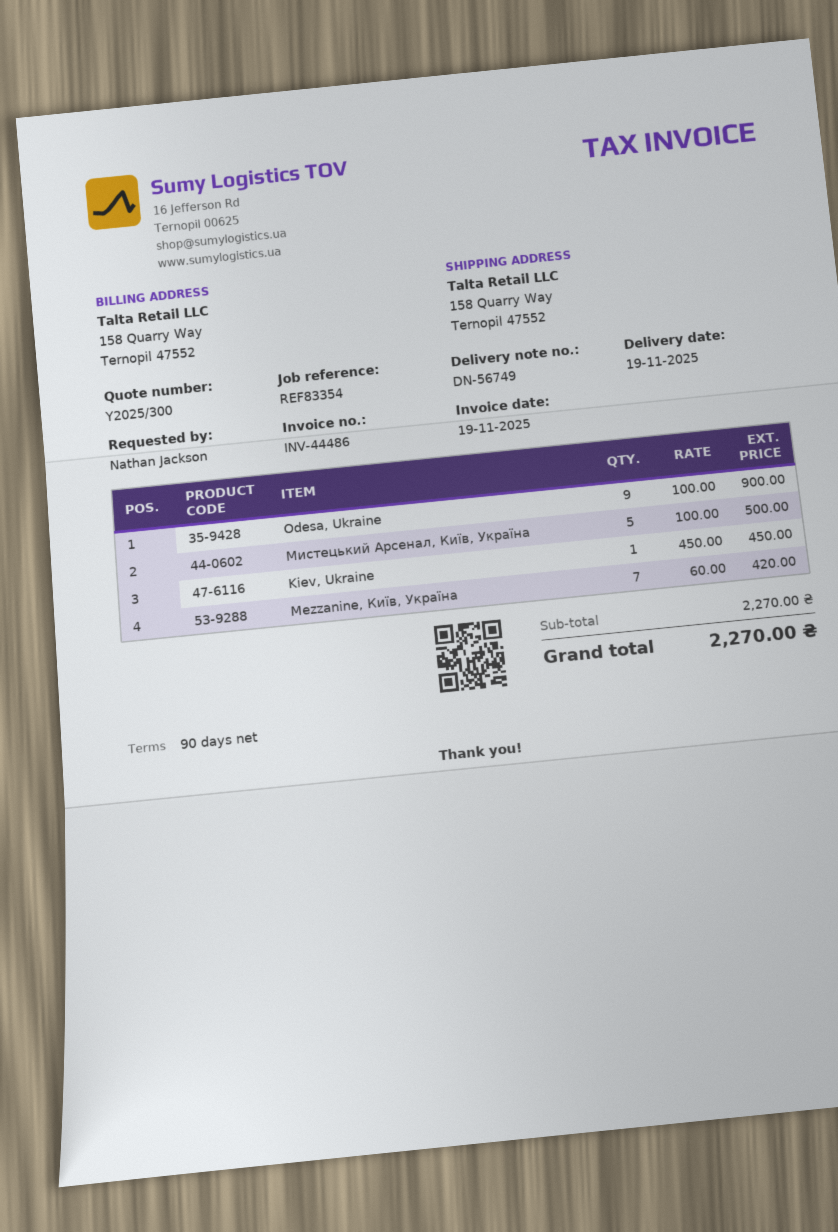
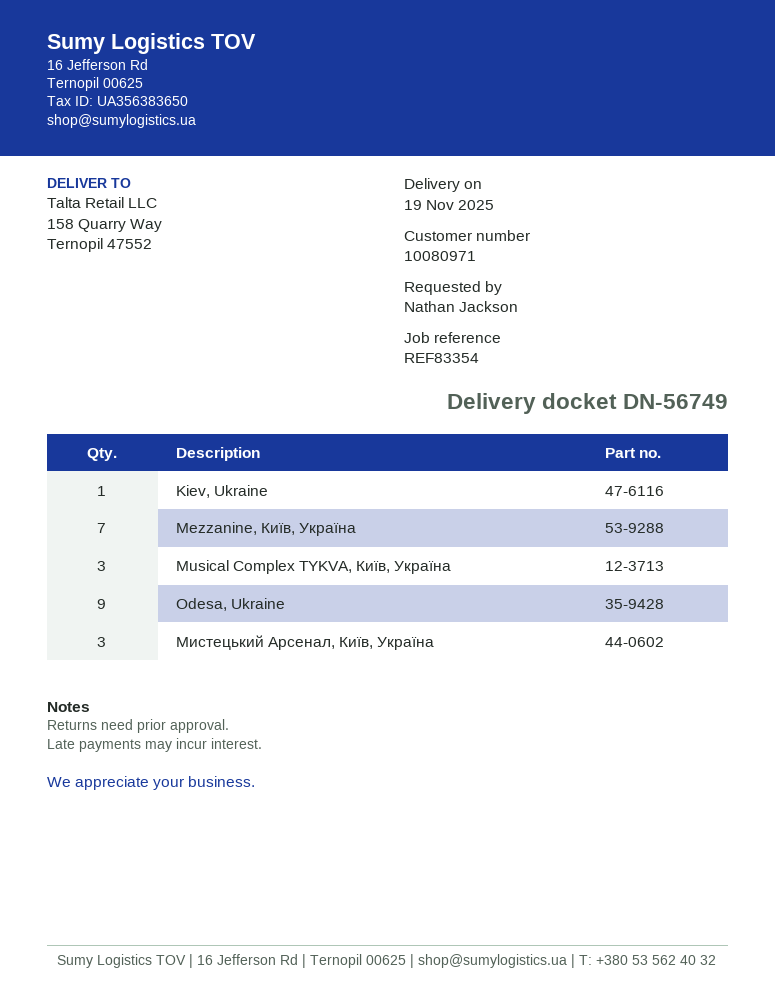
Мистецький Арсенал, Київ, Україна: 5 -> 3
Musical Complex TYKVA, Київ, Україна: none -> 3

